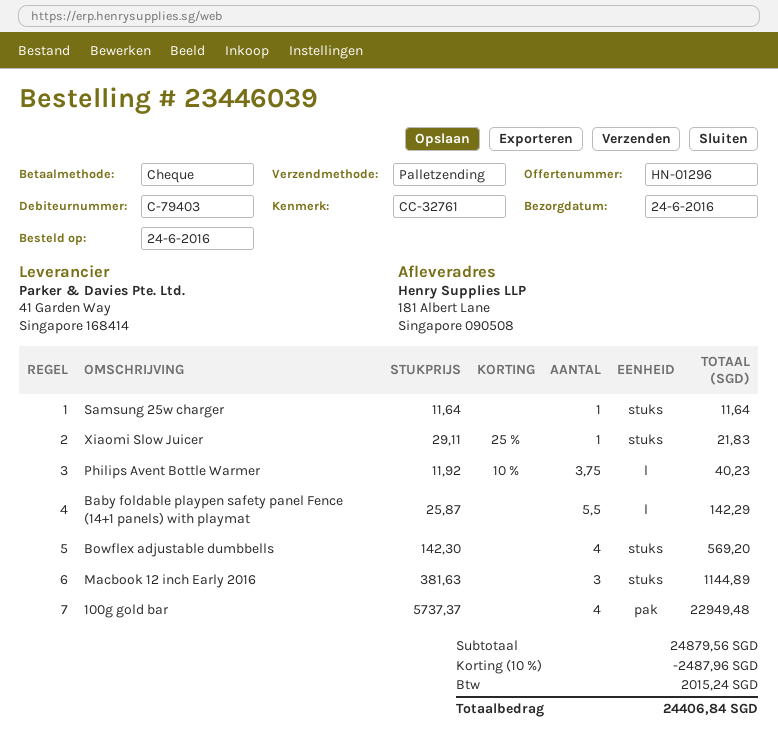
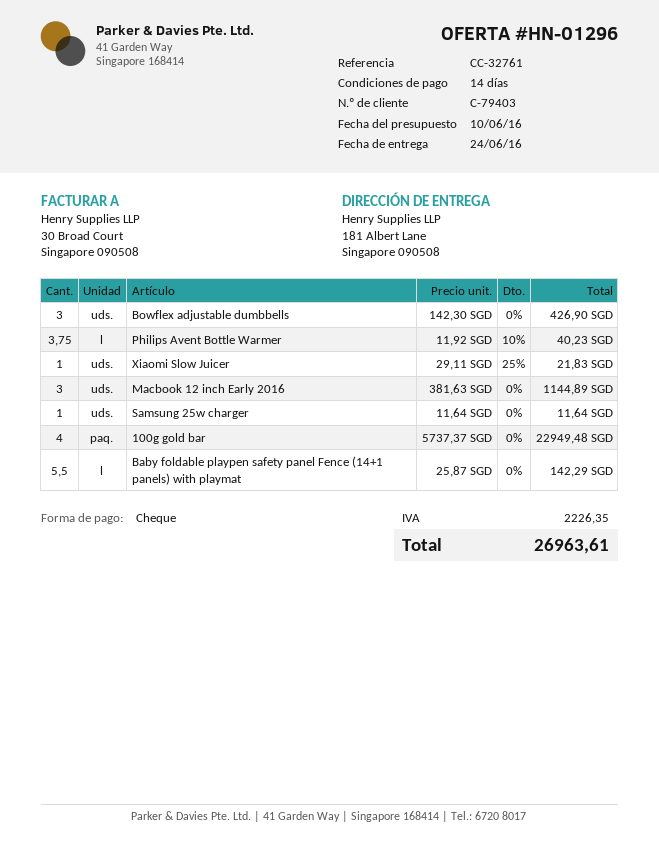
Bowflex adjustable dumbbells: 4 x 142.30 = 569.20 -> 3 x 142.30 = 426.90
discount: 10% = 2487.96 -> none
tax: 2015.24 -> 2226.35
total: 24406.84 -> 26963.61

